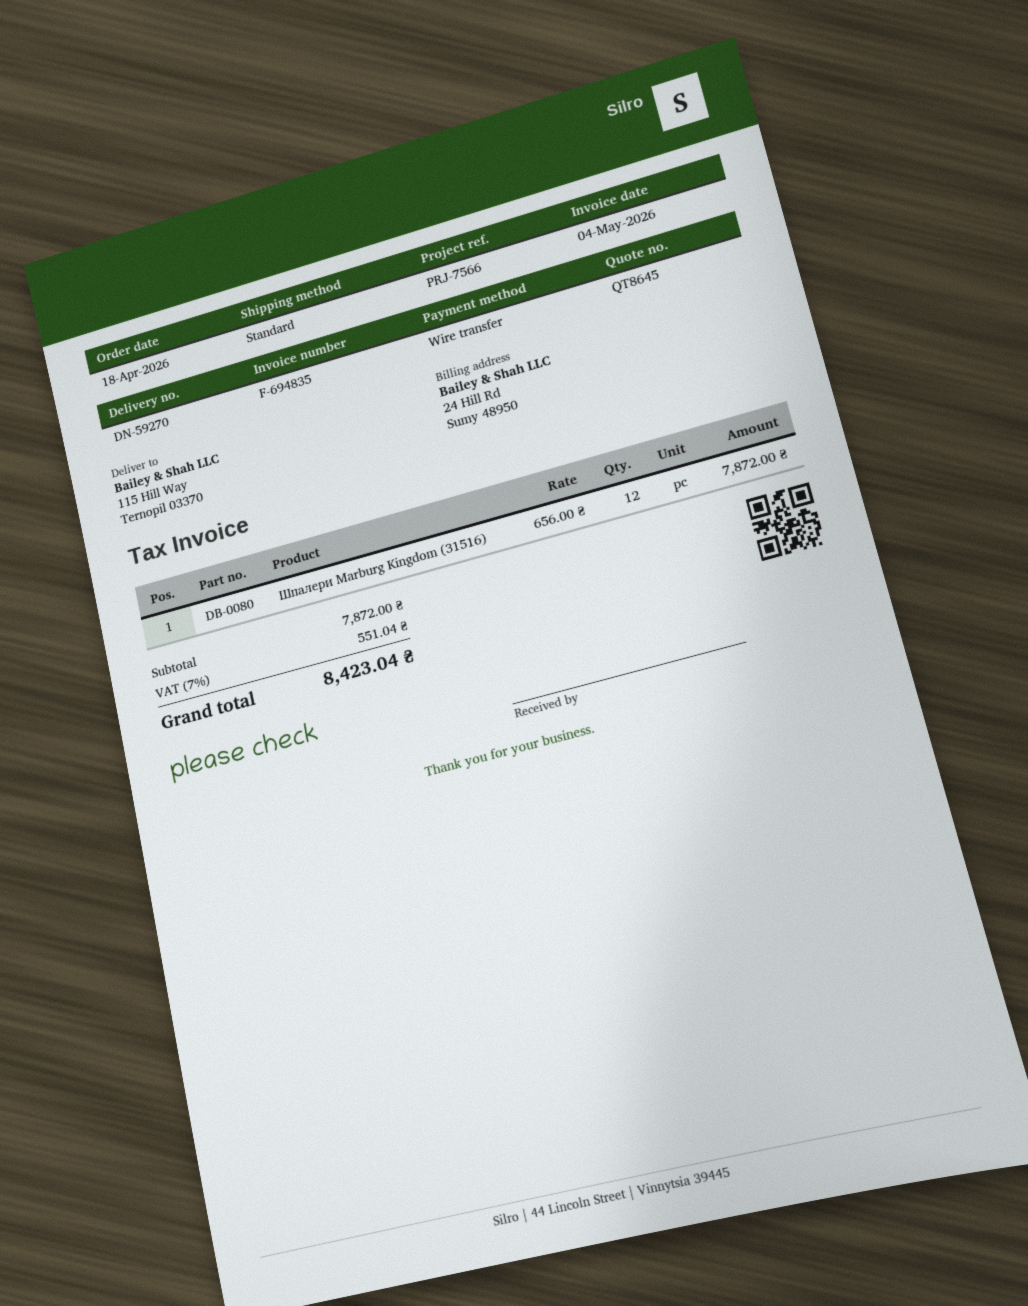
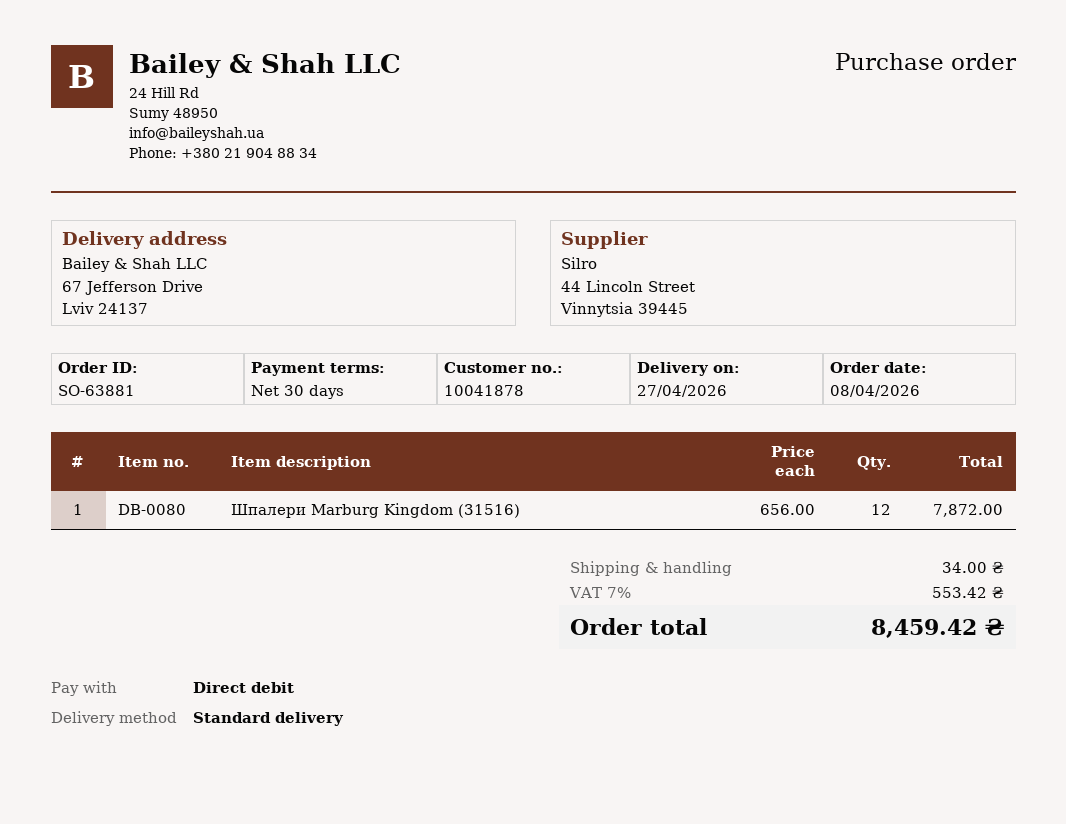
order date: 2026-04-18 -> 2026-04-08
payment method: bank transfer -> direct debit
ship to: 115 Hill Way, Ternopil 03370 -> 67 Jefferson Drive, Lviv 24137
shipping: none -> 34.00
tax: 7% = 551.04 -> 7% = 553.42
total: 8423.04 -> 8459.42

